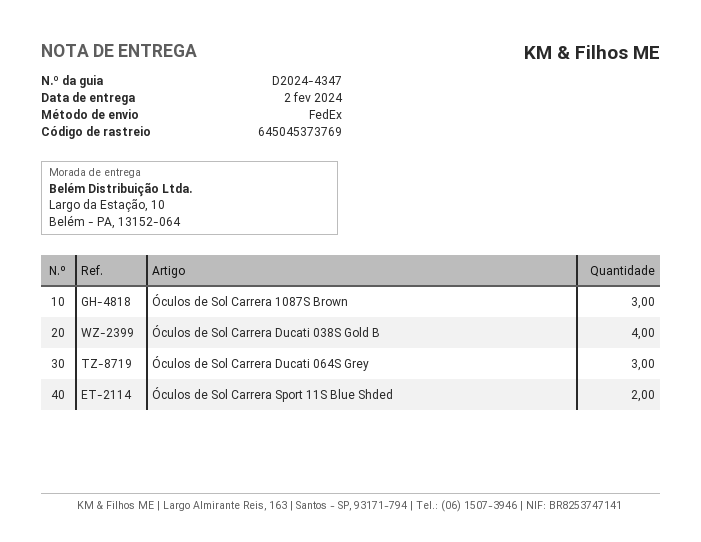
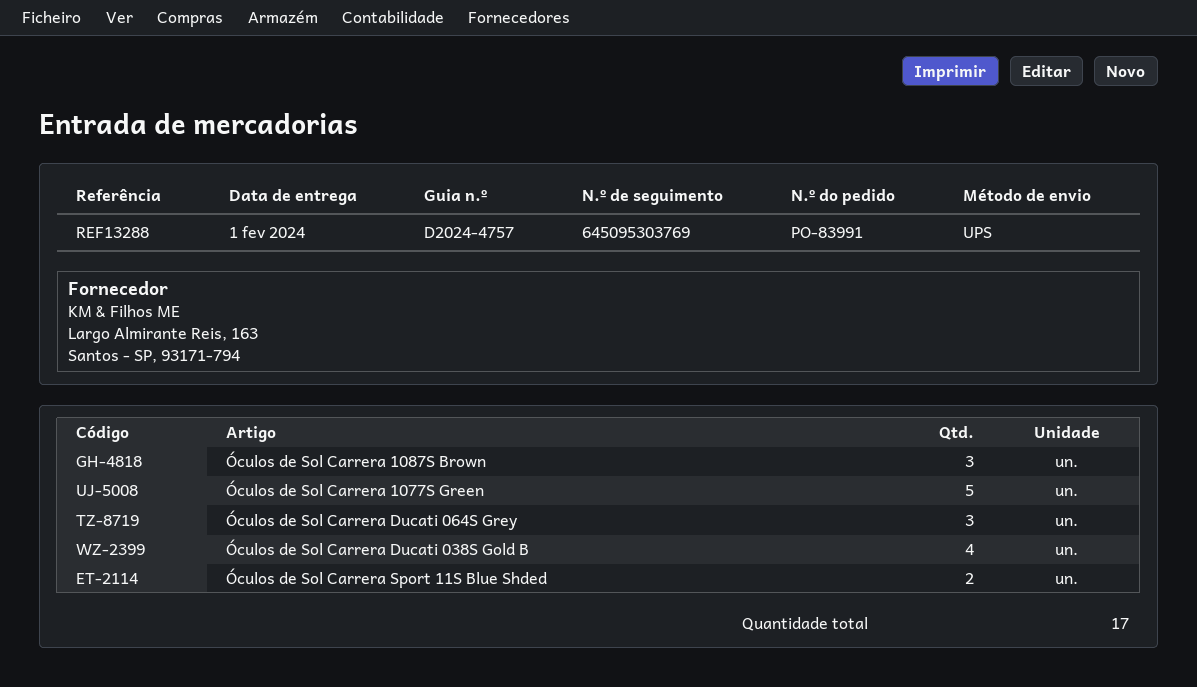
delivery note number: D2024-4347 -> D2024-4757
delivery date: 2024-02-02 -> 2024-02-01
shipping method: FedEx -> UPS
tracking number: 645045373769 -> 645095303769
Óculos de Sol Carrera 1077S Green: none -> 5

